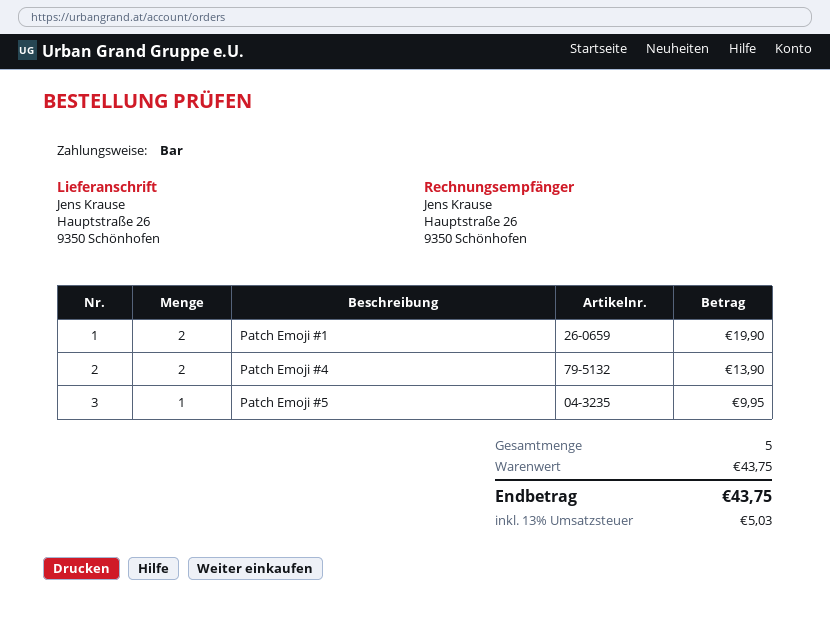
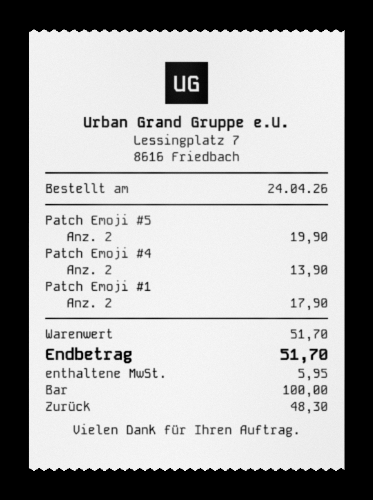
Patch Emoji #1: 2 for 19.90 -> 2 for 17.90
Patch Emoji #5: 1 for 9.95 -> 2 for 19.90
subtotal: 43.75 -> 51.70
tax: 5.03 -> 5.95
total: 43.75 -> 51.70

